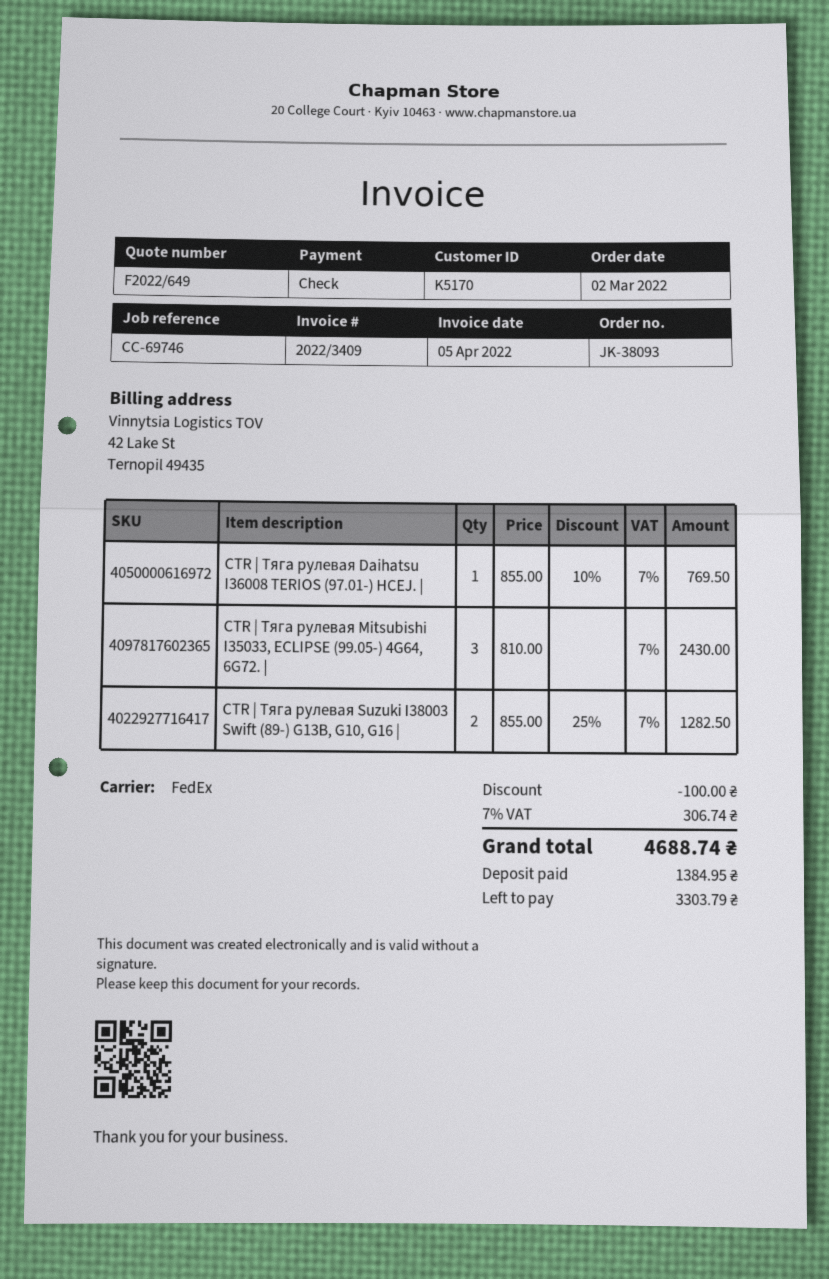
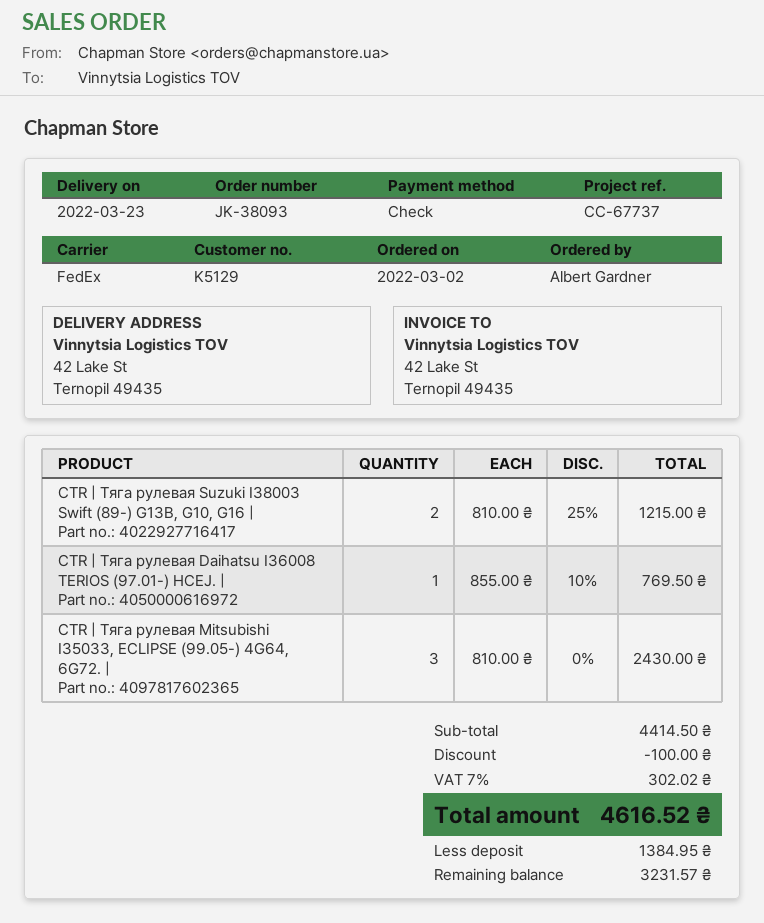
customer number: K5170 -> K5129
reference: CC-69746 -> CC-67737
CTR | Тяга рулевая Suzuki I38003 Swift (89-) G13B, G10, G16 |: 2 x 855.00 - 25% = 1282.50 -> 2 x 810.00 - 25% = 1215.00
tax: 7% = 306.74 -> 7% = 302.02
total: 4688.74 -> 4616.52
balance: 3303.79 -> 3231.57

